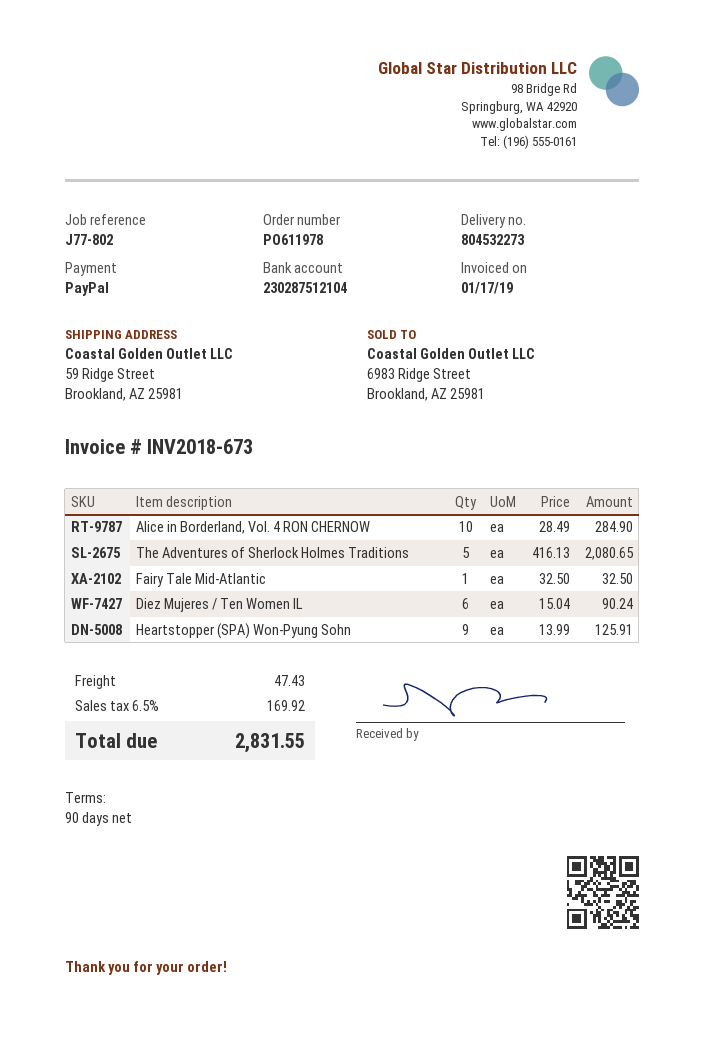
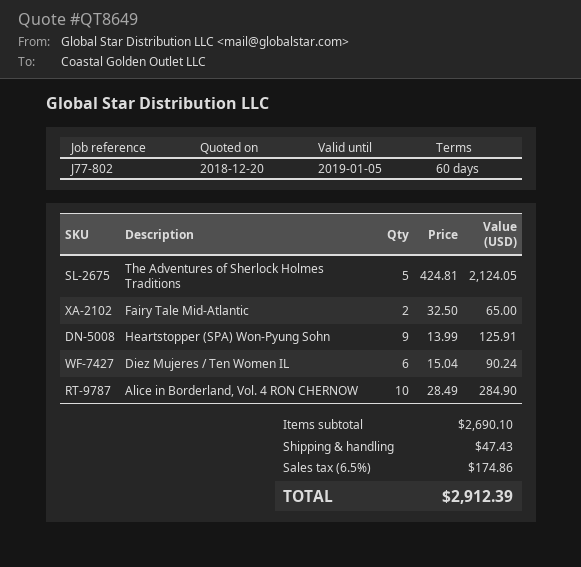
payment terms: 90 days -> 60 days
The Adventures of Sherlock Holmes Traditions: 5 x 416.13 = 2080.65 -> 5 x 424.81 = 2124.05
Fairy Tale Mid-Atlantic: 1 x 32.50 = 32.50 -> 2 x 32.50 = 65.00
tax: 6.5% = 169.92 -> 6.5% = 174.86
total: 2831.55 -> 2912.39

